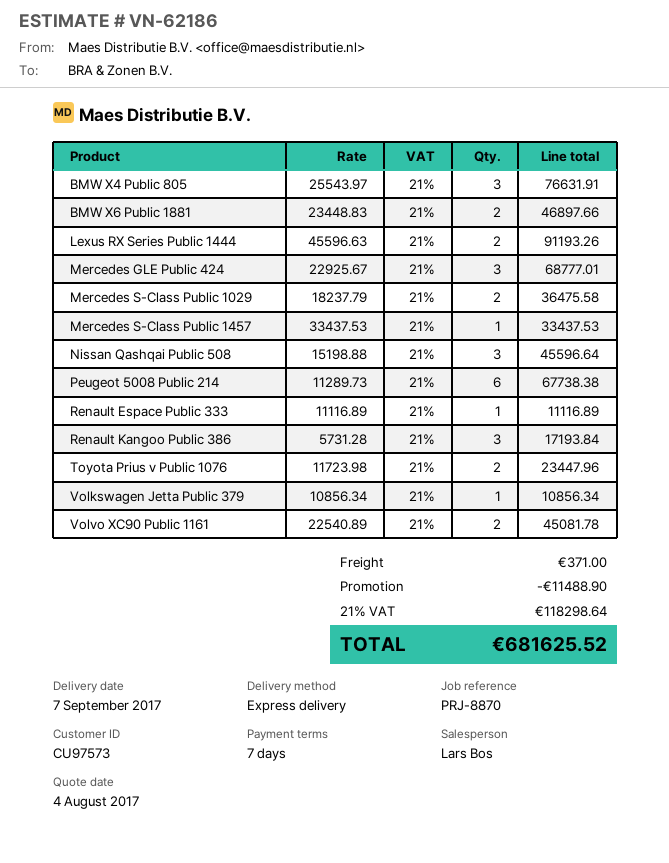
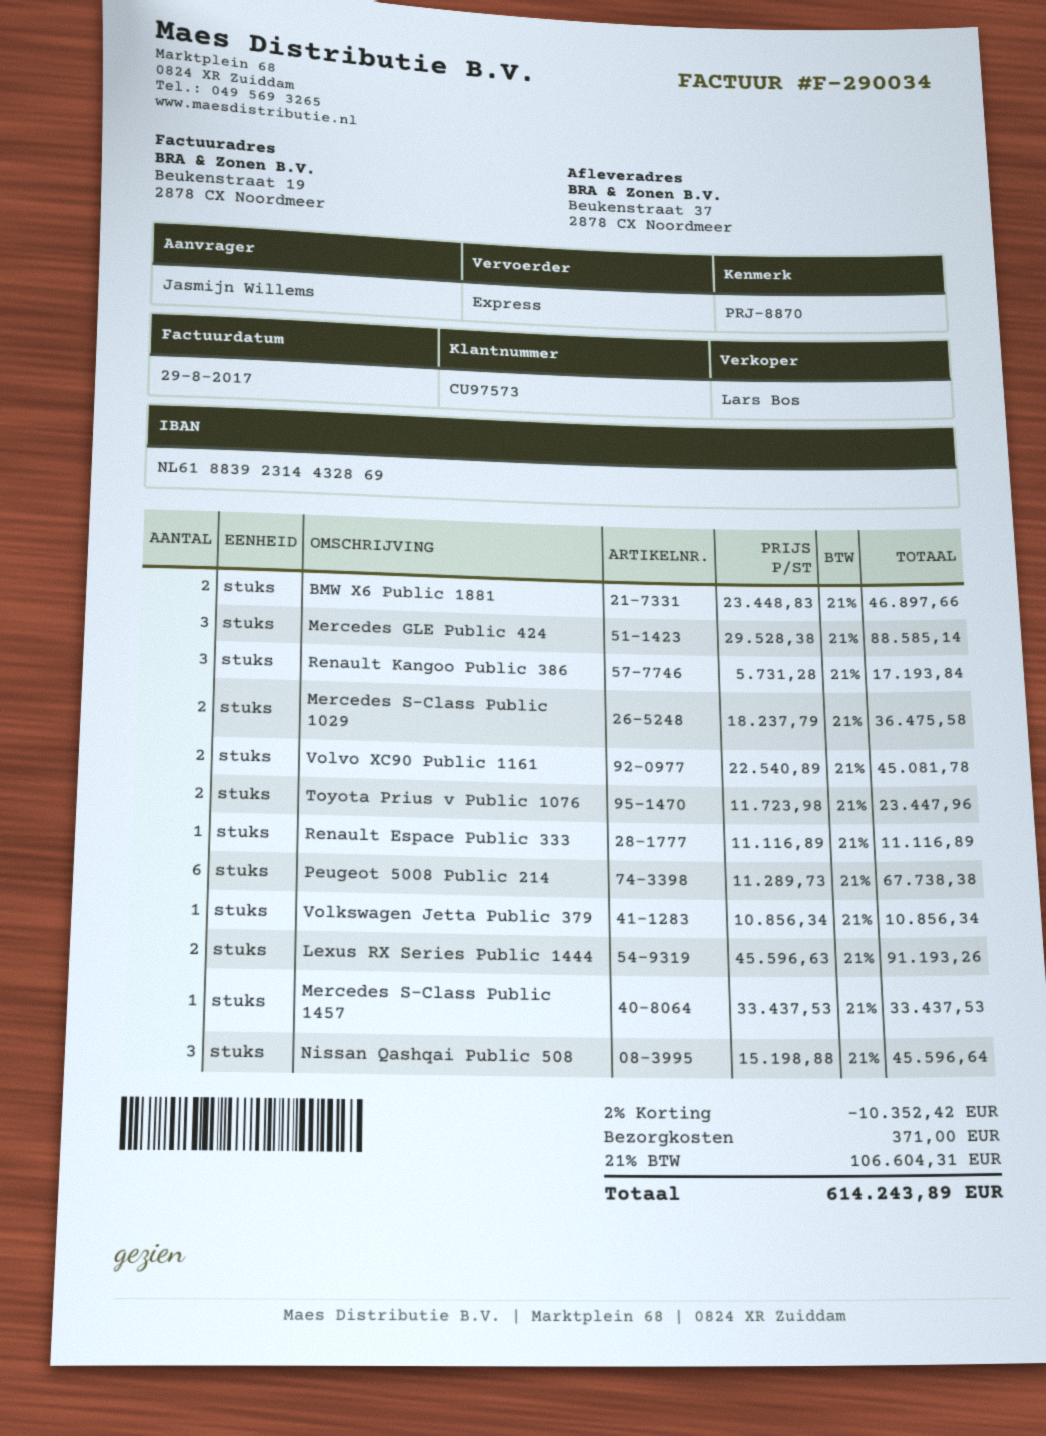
BMW X4 Public 805: 3 x 25543.97 = 76631.91 -> none
Mercedes GLE Public 424: 3 x 22925.67 = 68777.01 -> 3 x 29528.38 = 88585.14
discount: 11488.90 -> 10352.42
tax: 21% = 118298.64 -> 21% = 106604.31
total: 681625.52 -> 614243.89

